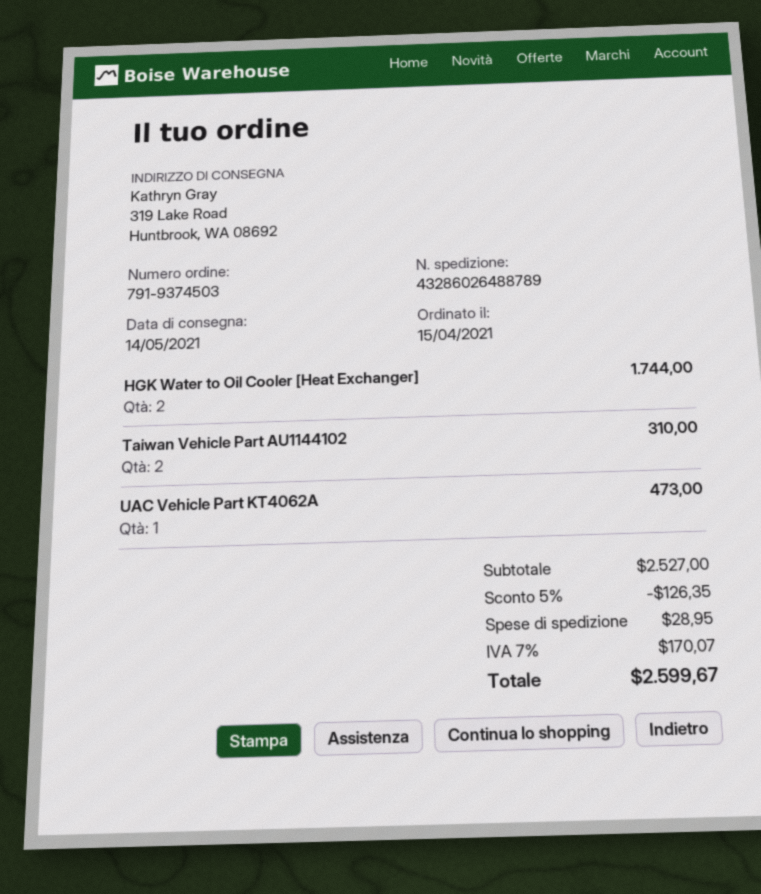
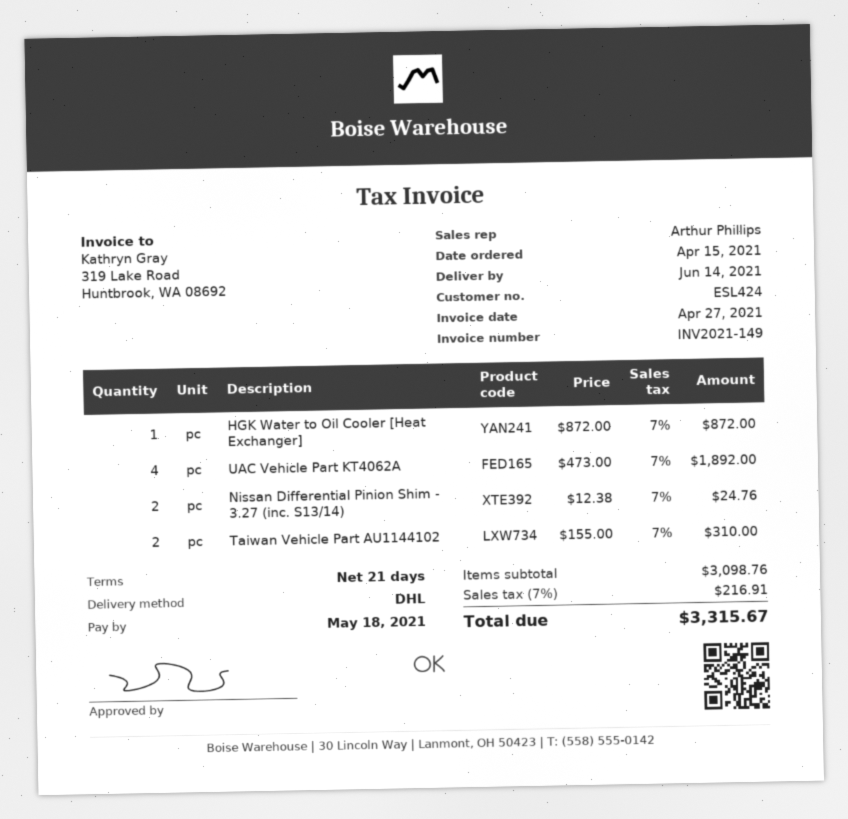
delivery date: 2021-05-14 -> 2021-06-14
HGK Water to Oil Cooler [Heat Exchanger]: 2 for 1744.00 -> 1 for 872.00
UAC Vehicle Part KT4062A: 1 for 473.00 -> 4 for 1892.00
Nissan Differential Pinion Shim - 3.27 (inc. S13/14): none -> 2 for 24.76
subtotal: 2527.00 -> 3098.76
discount: 5% = 126.35 -> none
shipping: 28.95 -> none
tax: 7% = 170.07 -> 7% = 216.91
total: 2599.67 -> 3315.67

